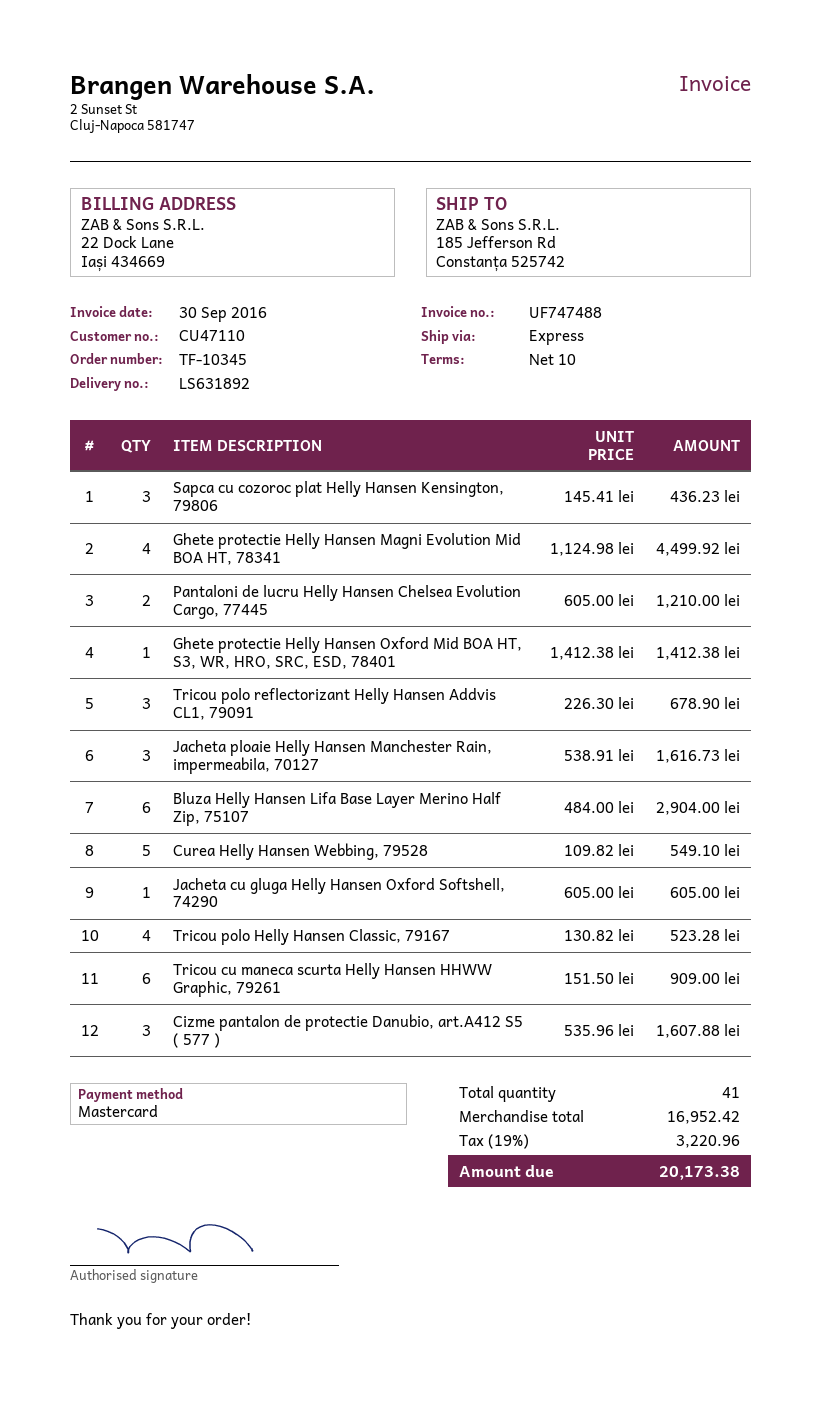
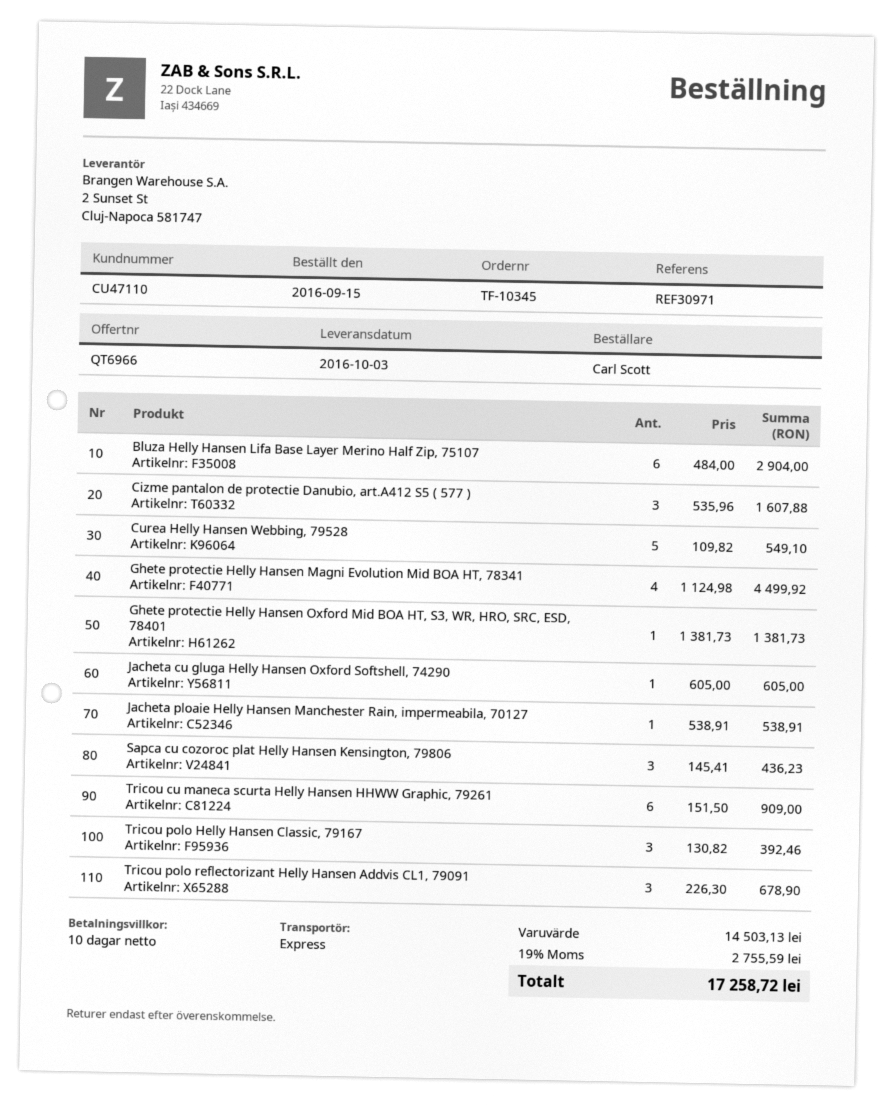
Pantaloni de lucru Helly Hansen Chelsea Evolution Cargo, 77445: 2 x 605.00 = 1210.00 -> none
Ghete protectie Helly Hansen Oxford Mid BOA HT, S3, WR, HRO, SRC, ESD, 78401: 1 x 1412.38 = 1412.38 -> 1 x 1381.73 = 1381.73
Jacheta ploaie Helly Hansen Manchester Rain, impermeabila, 70127: 3 x 538.91 = 1616.73 -> 1 x 538.91 = 538.91
Tricou polo Helly Hansen Classic, 79167: 4 x 130.82 = 523.28 -> 3 x 130.82 = 392.46
subtotal: 16952.42 -> 14503.13
tax: 19% = 3220.96 -> 19% = 2755.59
total: 20173.38 -> 17258.72

